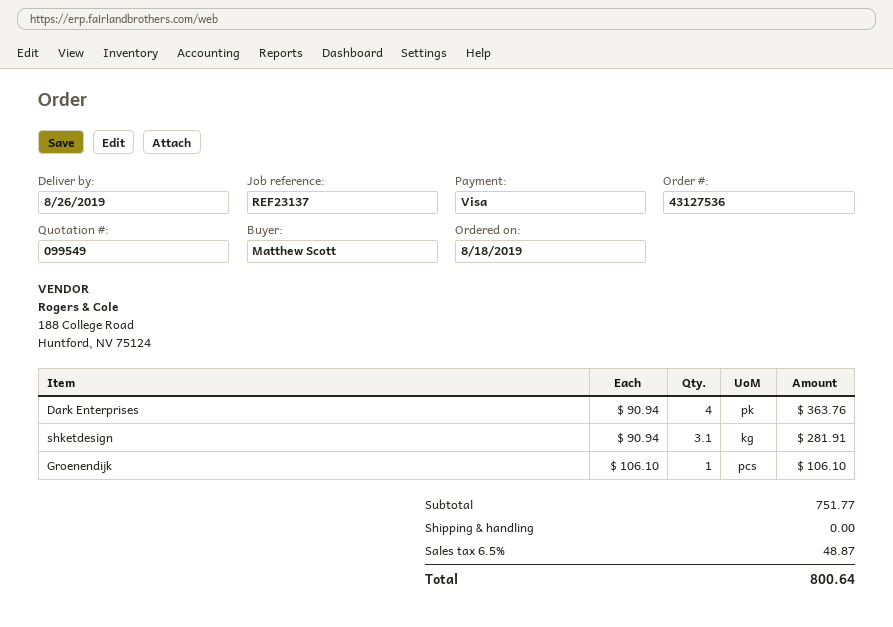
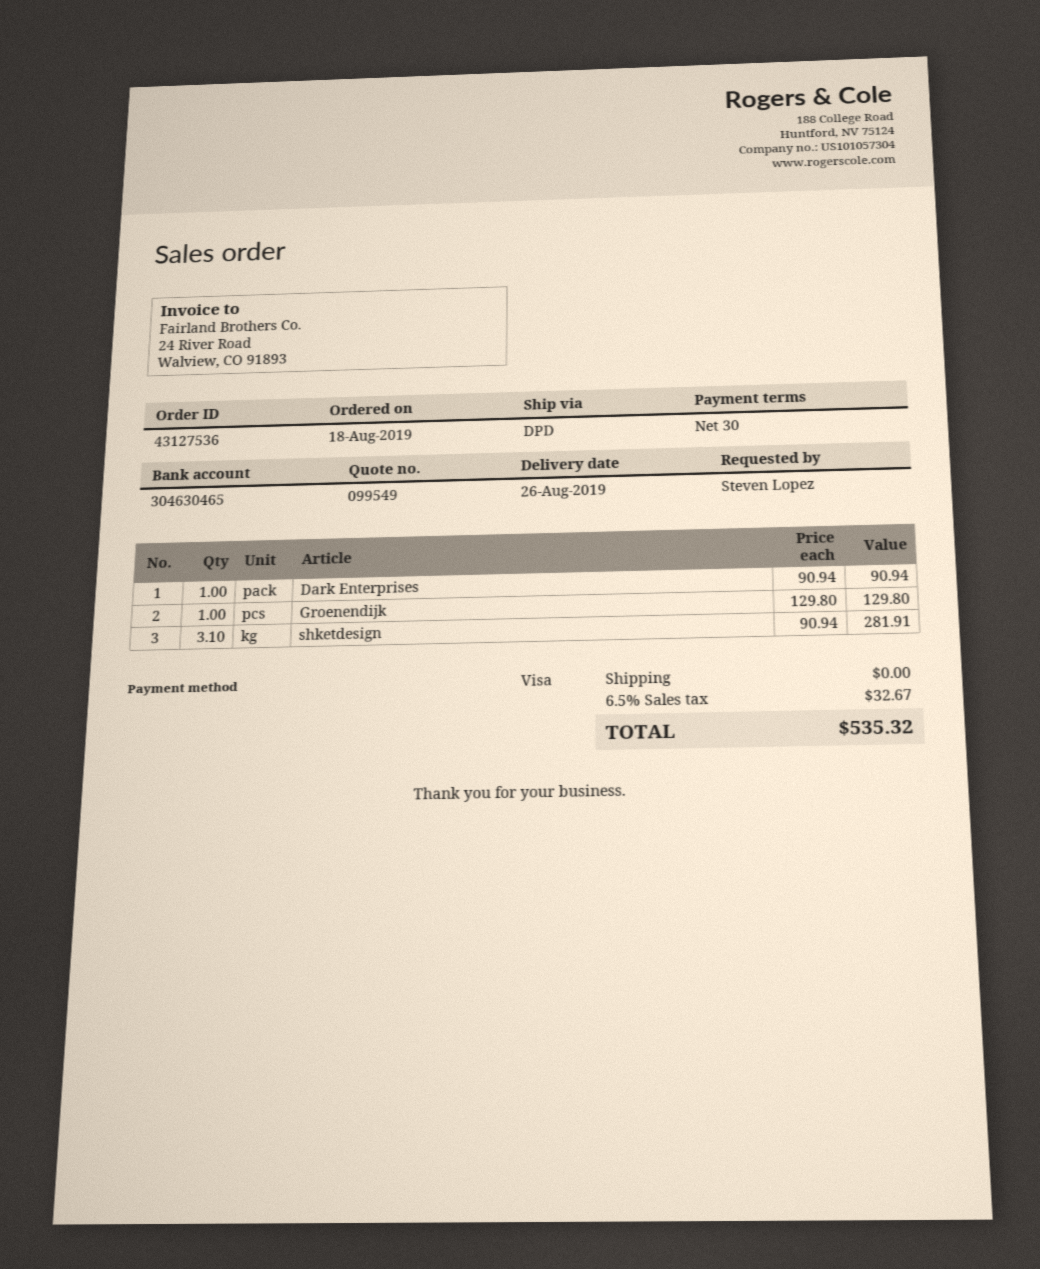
ordered by: Matthew Scott -> Steven Lopez
Dark Enterprises: 4 x 90.94 = 363.76 -> 1 x 90.94 = 90.94
Groenendijk: 1 x 106.10 = 106.10 -> 1 x 129.80 = 129.80
tax: 6.5% = 48.87 -> 6.5% = 32.67
total: 800.64 -> 535.32

